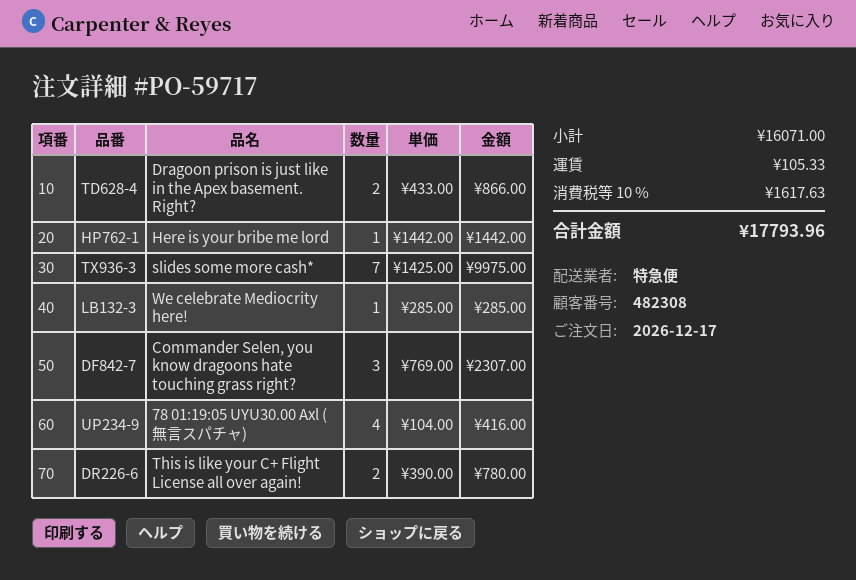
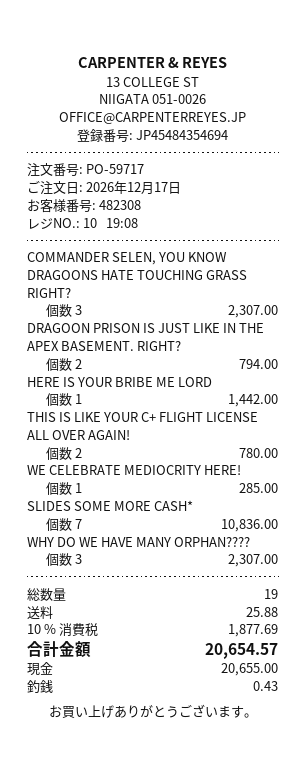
Dragoon prison is just like in the Apex basement. Right?: 2 for 866.00 -> 2 for 794.00
slides some more cash*: 7 for 9975.00 -> 7 for 10836.00
78 01:19:05 UYU30.00 Axl (無言スパチャ): 4 for 416.00 -> none
WHY DO WE HAVE MANY ORPHAN????: none -> 3 for 2307.00
shipping: 105.33 -> 25.88
tax: 10% = 1617.63 -> 10% = 1877.69
total: 17793.96 -> 20654.57

